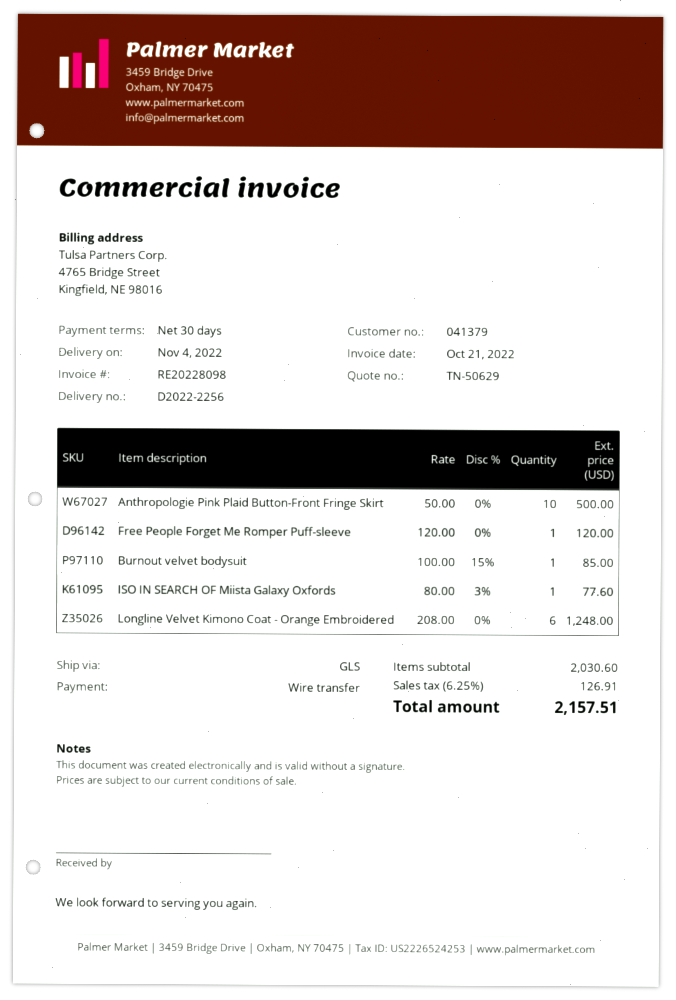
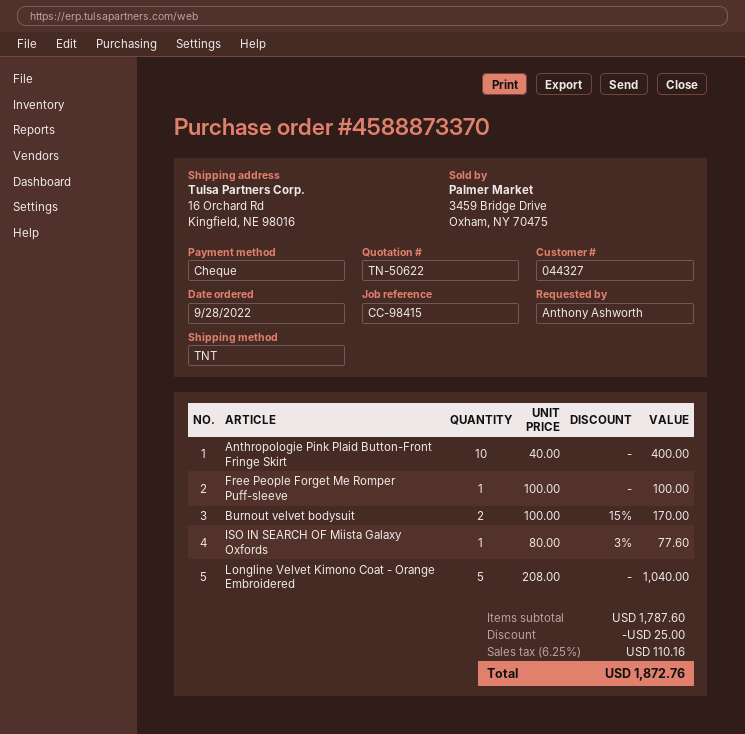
quote number: TN-50629 -> TN-50622
customer number: 041379 -> 044327
payment method: bank transfer -> cheque
shipping method: GLS -> TNT
Anthropologie Pink Plaid Button-Front Fringe Skirt: 10 x 50.00 = 500.00 -> 10 x 40.00 = 400.00
Free People Forget Me Romper Puff-sleeve: 1 x 120.00 = 120.00 -> 1 x 100.00 = 100.00
Burnout velvet bodysuit: 1 x 100.00 - 15% = 85.00 -> 2 x 100.00 - 15% = 170.00
Longline Velvet Kimono Coat - Orange Embroidered: 6 x 208.00 = 1248.00 -> 5 x 208.00 = 1040.00
subtotal: 2030.60 -> 1787.60
discount: none -> 25.00
tax: 6.25% = 126.91 -> 6.25% = 110.16
total: 2157.51 -> 1872.76

